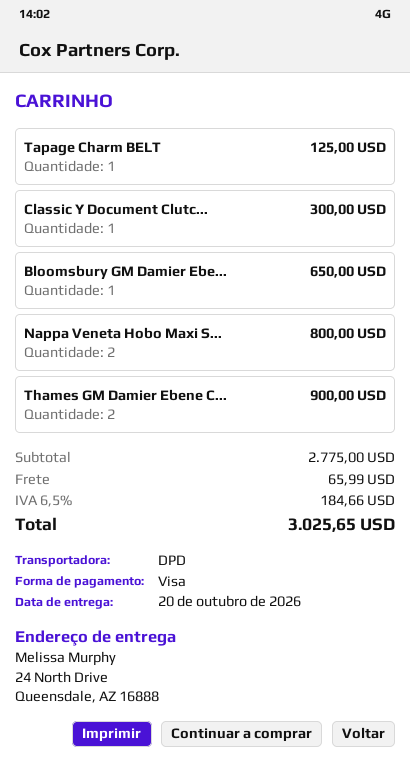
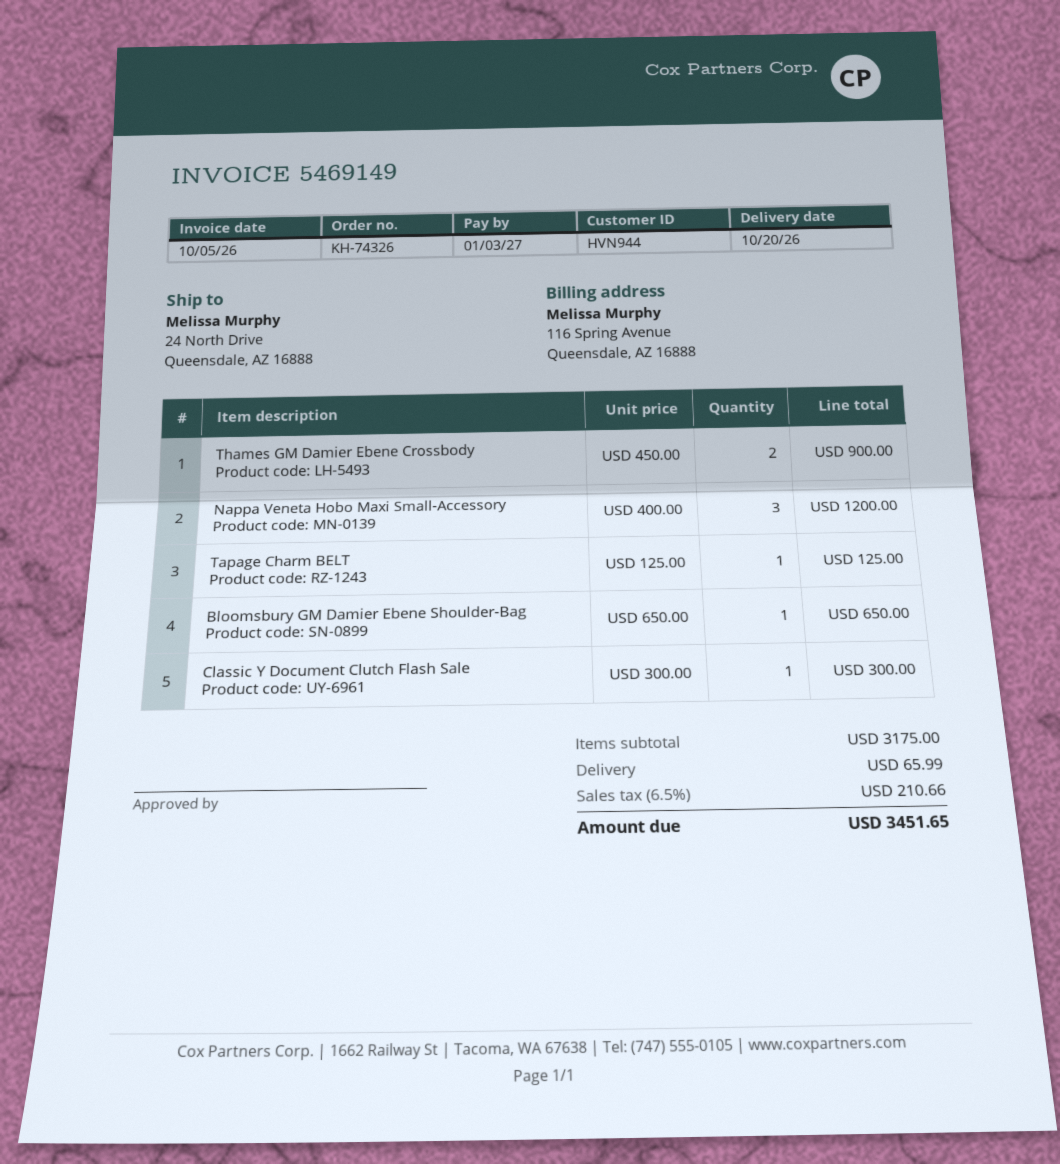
Nappa Veneta Hobo Maxi S...: 2 for 800.00 -> 3 for 1200.00
subtotal: 2775.00 -> 3175.00
tax: 6.5% = 184.66 -> 6.5% = 210.66
total: 3025.65 -> 3451.65

